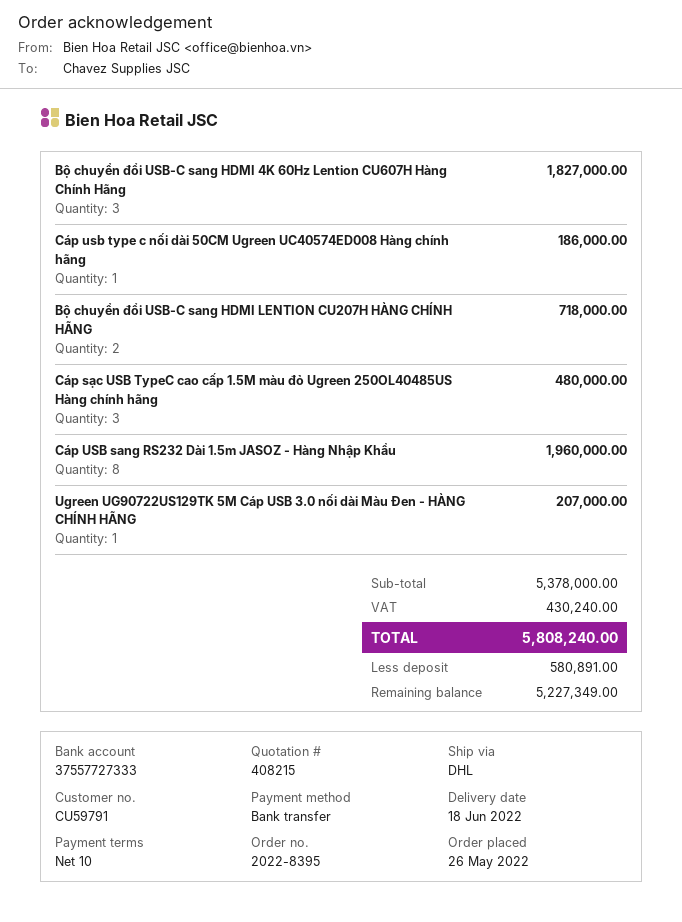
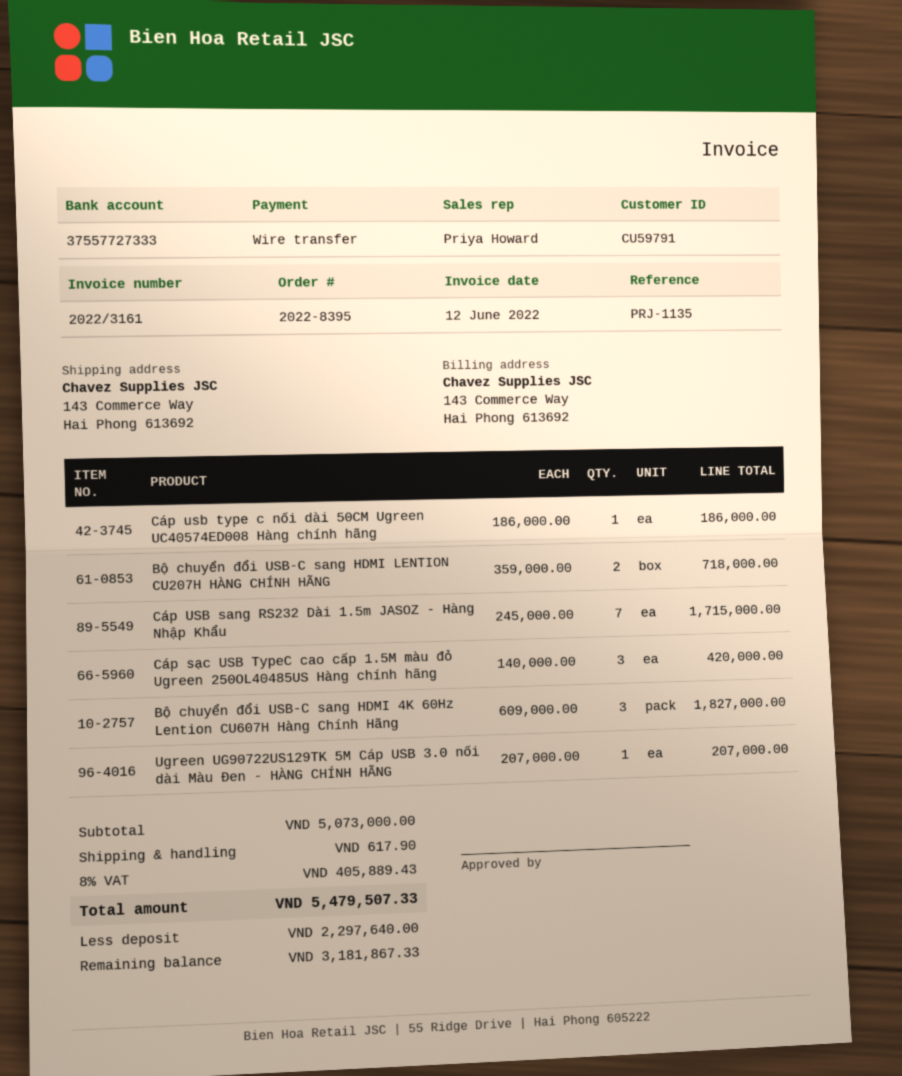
Cáp sạc USB TypeC cao cấp 1.5M màu đỏ Ugreen 250OL40485US Hàng chính hãng: 3 for 480000.00 -> 3 for 420000.00
Cáp USB sang RS232 Dài 1.5m JASOZ - Hàng Nhập Khẩu: 8 for 1960000.00 -> 7 for 1715000.00
subtotal: 5378000.00 -> 5073000.00
shipping: none -> 617.90
tax: 430240.00 -> 405889.43
total: 5808240.00 -> 5479507.33
deposit: 580891.00 -> 2297640.00
balance: 5227349.00 -> 3181867.33

